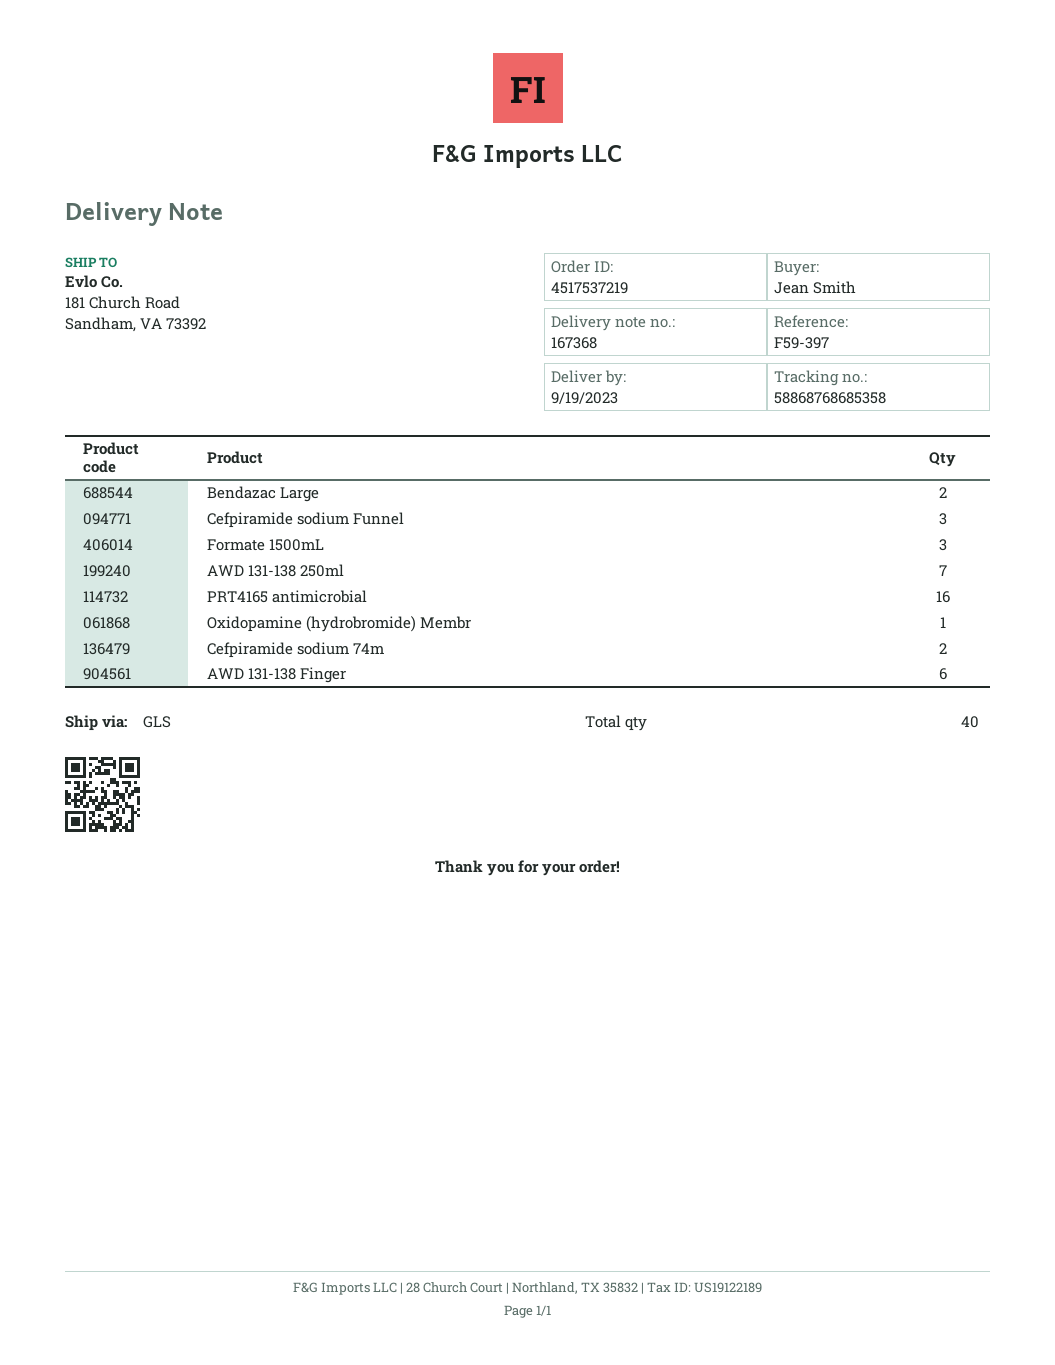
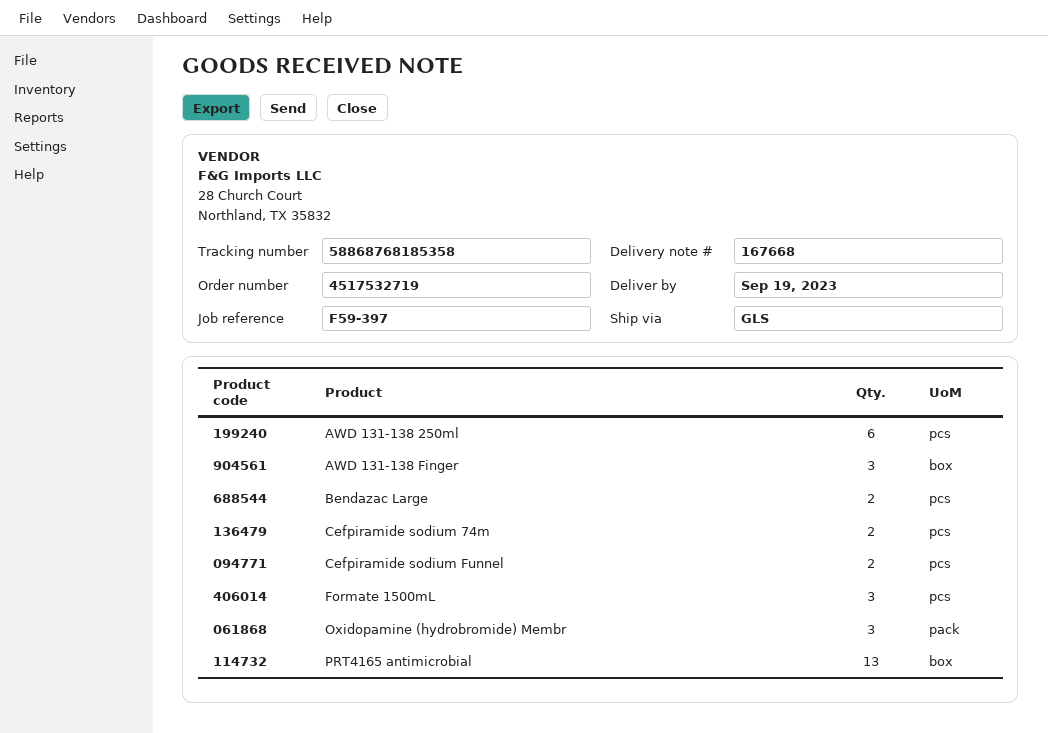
order number: 4517537219 -> 4517532719
delivery note number: 167368 -> 167668
tracking number: 58868768685358 -> 58868768185358
Cefpiramide sodium Funnel: 3 -> 2
AWD 131-138 250ml: 7 -> 6
PRT4165 antimicrobial: 16 -> 13
Oxidopamine (hydrobromide) Membr: 1 -> 3
AWD 131-138 Finger: 6 -> 3

